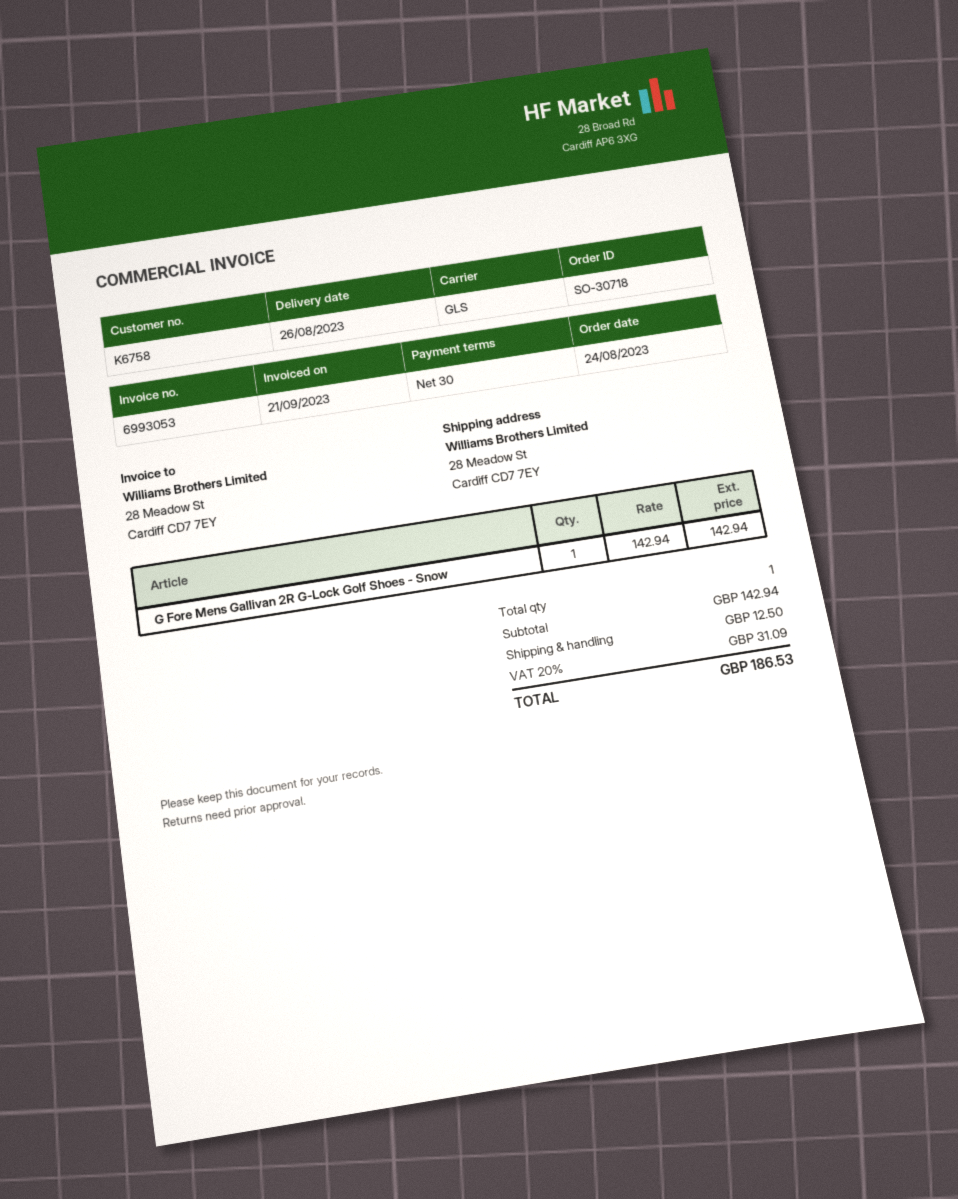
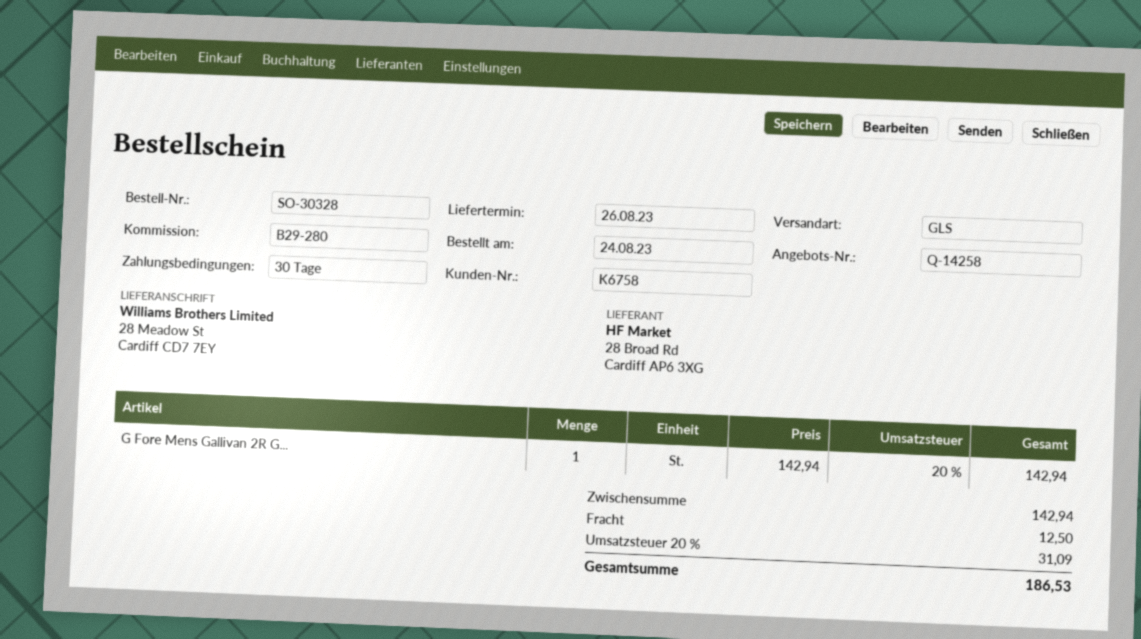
order number: SO-30718 -> SO-30328

